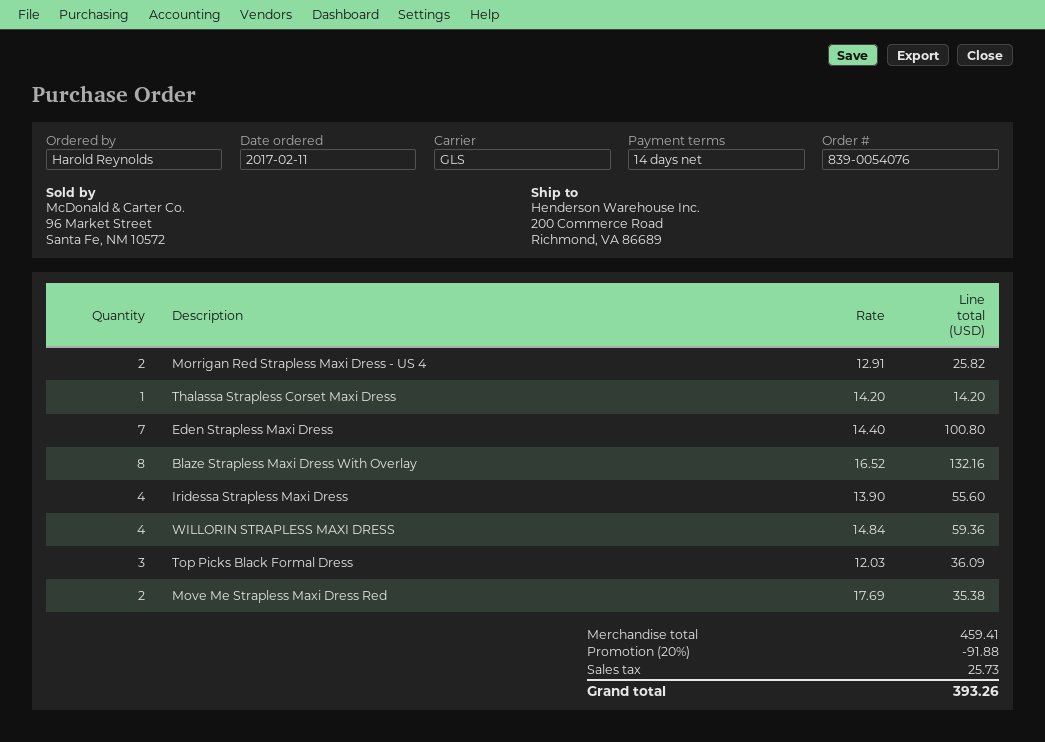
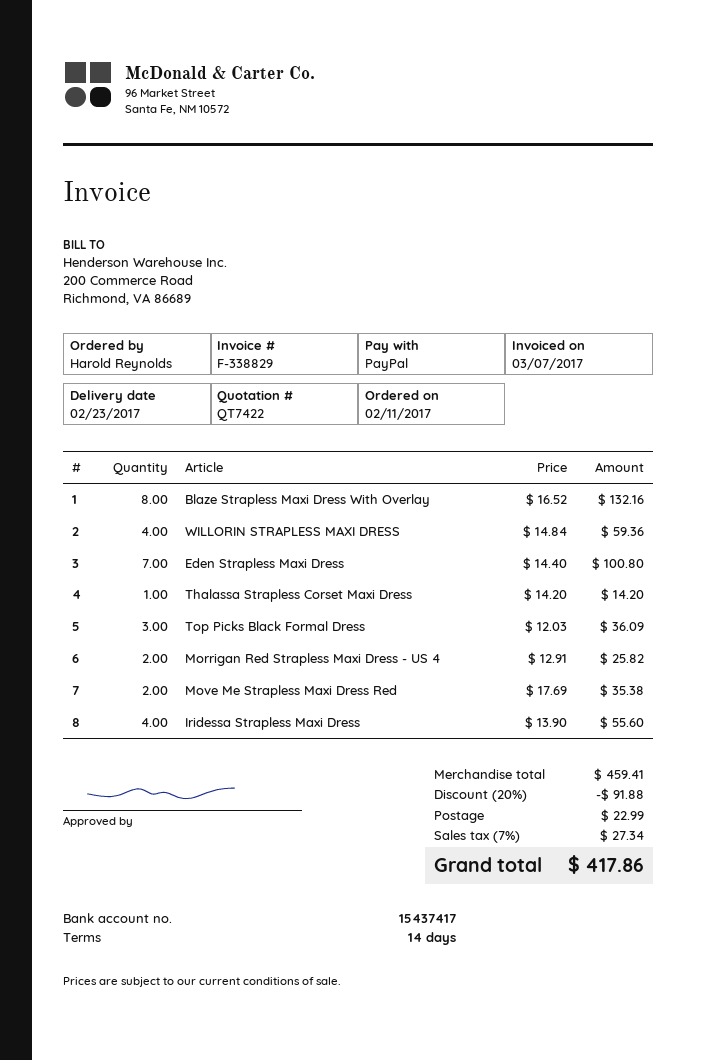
shipping: none -> 22.99
tax: 25.73 -> 27.34
total: 393.26 -> 417.86

